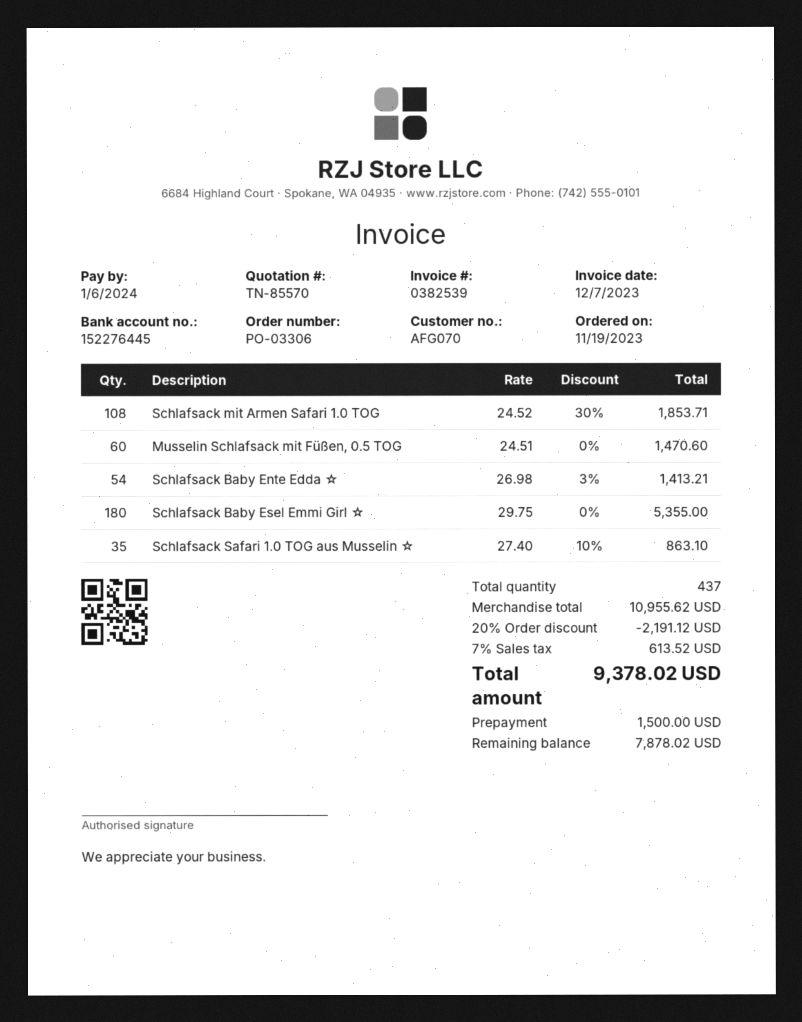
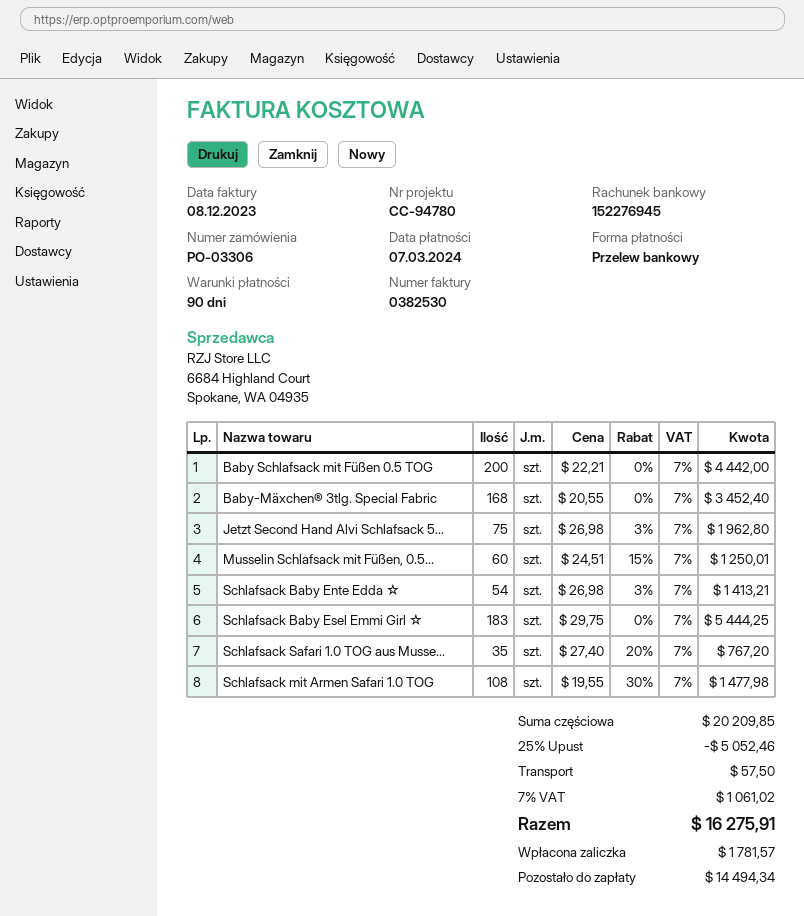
invoice number: 0382539 -> 0382530
invoice date: 2023-12-07 -> 2023-12-08
due date: 2024-01-06 -> 2024-03-07
bank account: 152276445 -> 152276945
Schlafsack mit Armen Safari 1.0 TOG: 108 x 24.52 - 30% = 1853.71 -> 108 x 19.55 - 30% = 1477.98
Musselin Schlafsack mit Füßen, 0.5 TOG: 60 x 24.51 = 1470.60 -> 60 x 24.51 - 15% = 1250.01
Schlafsack Baby Esel Emmi Girl ☆: 180 x 29.75 = 5355.00 -> 183 x 29.75 = 5444.25
Schlafsack Safari 1.0 TOG aus Musselin ☆: 35 x 27.40 - 10% = 863.10 -> 35 x 27.40 - 20% = 767.20
Baby Schlafsack mit Füßen 0.5 TOG: none -> 200 x 22.21 = 4442.00
Baby-Mäxchen® 3tlg. Special Fabric: none -> 168 x 20.55 = 3452.40
Jetzt Second Hand Alvi Schlafsack 5...: none -> 75 x 26.98 - 3% = 1962.80
subtotal: 10955.62 -> 20209.85
discount: 20% = 2191.12 -> 25% = 5052.46
shipping: none -> 57.50
tax: 7% = 613.52 -> 7% = 1061.02
total: 9378.02 -> 16275.91
deposit: 1500.00 -> 1781.57
balance: 7878.02 -> 14494.34

